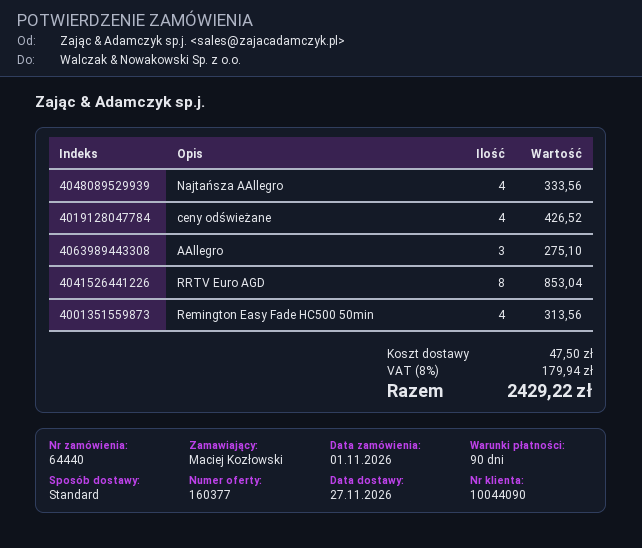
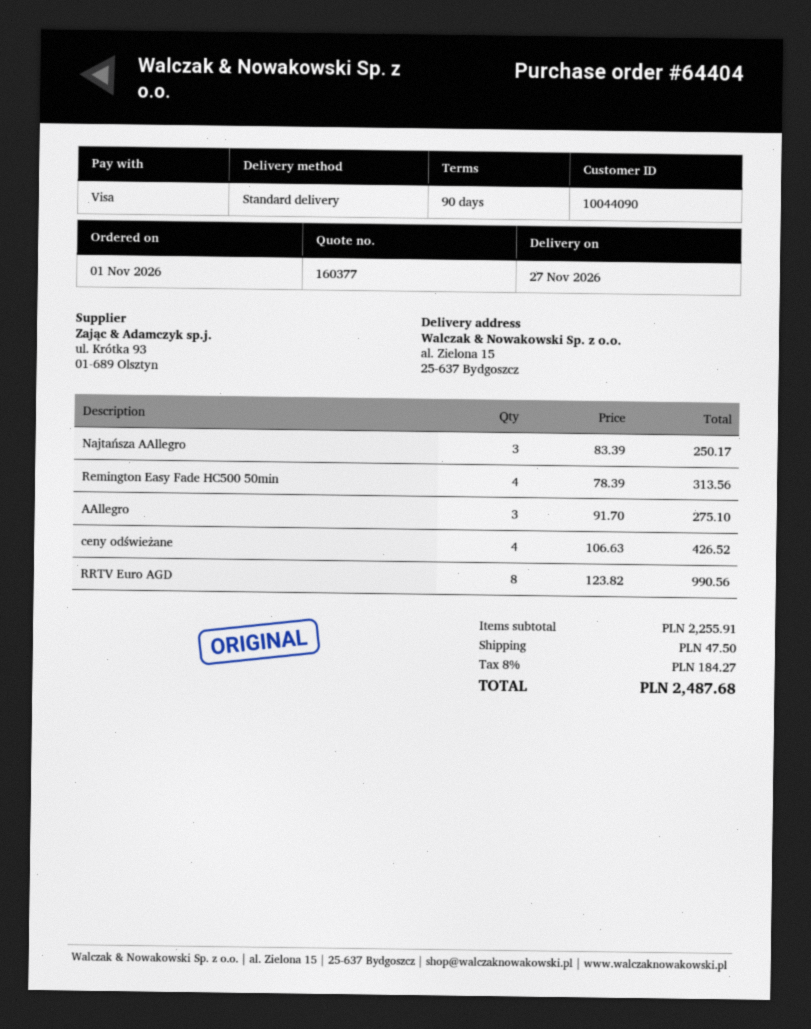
order number: 64440 -> 64404
Najtańsza AAllegro: 4 for 333.56 -> 3 for 250.17
RRTV Euro AGD: 8 for 853.04 -> 8 for 990.56
tax: 8% = 179.94 -> 8% = 184.27
total: 2429.22 -> 2487.68

